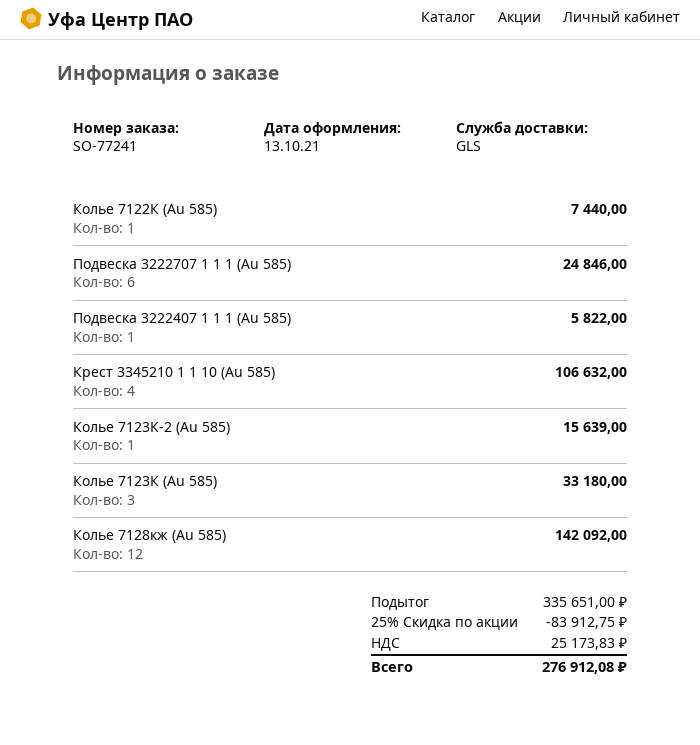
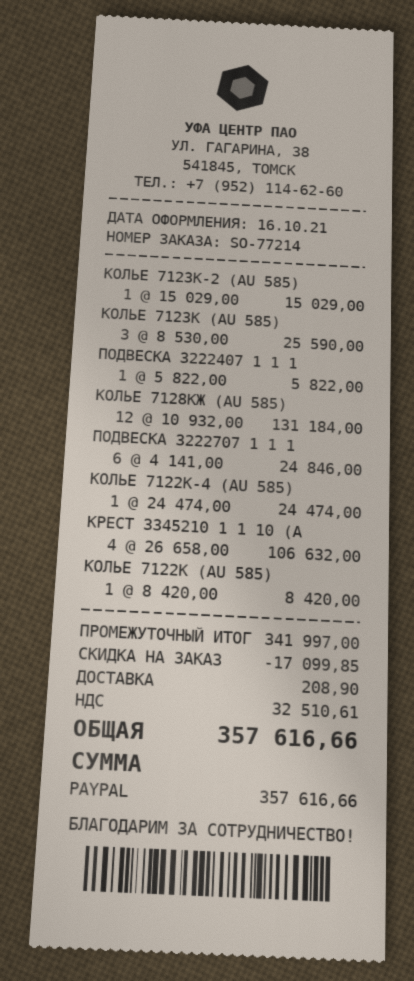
order number: SO-77241 -> SO-77214
order date: 2021-10-13 -> 2021-10-16
Колье 7122К (Au 585): 1 for 7440.00 -> 1 for 8420.00
Колье 7123К-2 (Au 585): 1 for 15639.00 -> 1 for 15029.00
Колье 7123К (Au 585): 3 for 33180.00 -> 3 for 25590.00
Колье 7128кж (Au 585): 12 for 142092.00 -> 12 for 131184.00
КОЛЬЕ 7122К-4 (AU 585): none -> 1 for 24474.00
subtotal: 335651.00 -> 341997.00
discount: 83912.75 -> 17099.85
shipping: none -> 208.90
tax: 25173.83 -> 32510.61
total: 276912.08 -> 357616.66

